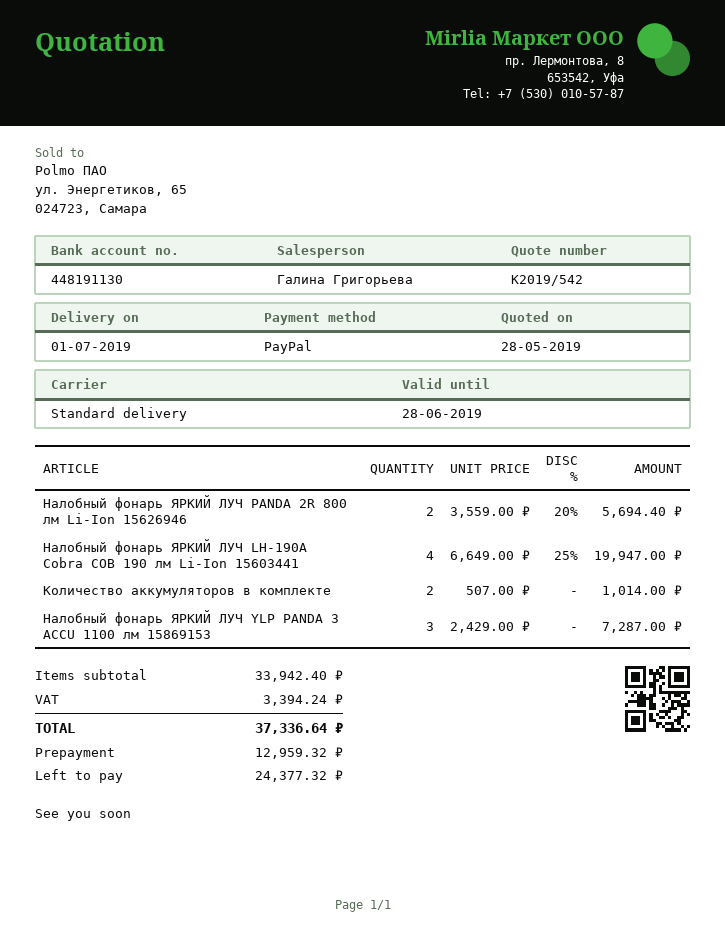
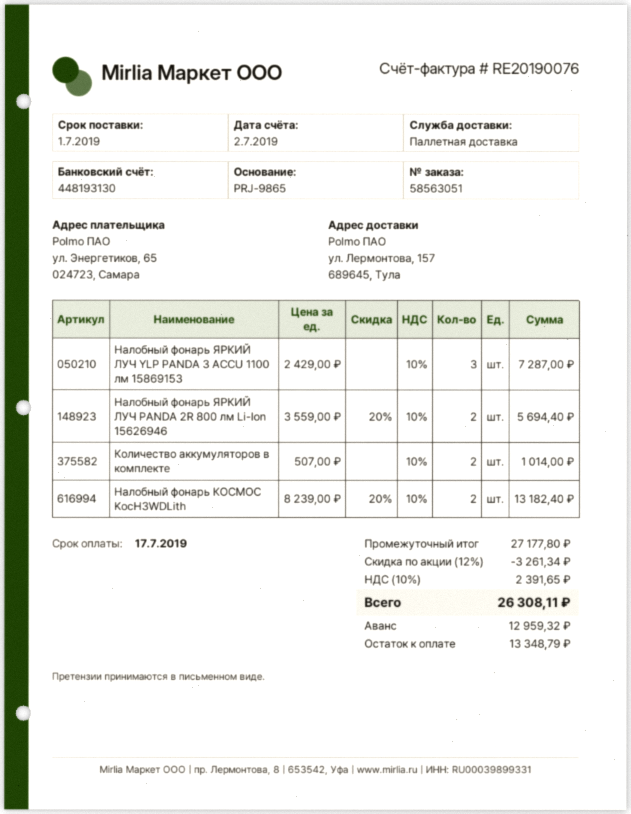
bank account: 448191130 -> 448193130
shipping method: standard -> pallet freight
Налобный фонарь ЯРКИЙ ЛУЧ LH-190A Cobra COB 190 лм Li-Ion 15603441: 4 x 6649.00 - 25% = 19947.00 -> none
Налобный фонарь КОСМОС KocH3WDLith: none -> 2 x 8239.00 - 20% = 13182.40
subtotal: 33942.40 -> 27177.80
discount: none -> 12% = 3261.34
tax: 3394.24 -> 2391.65
total: 37336.64 -> 26308.11
balance: 24377.32 -> 13348.79

